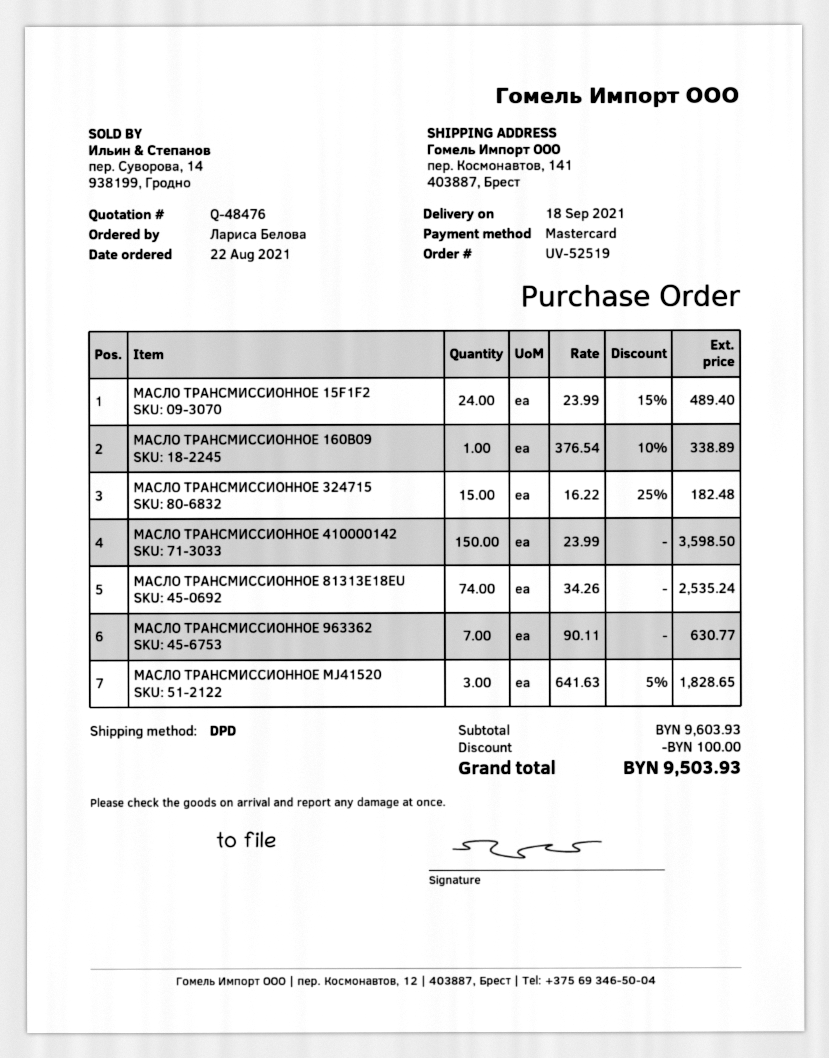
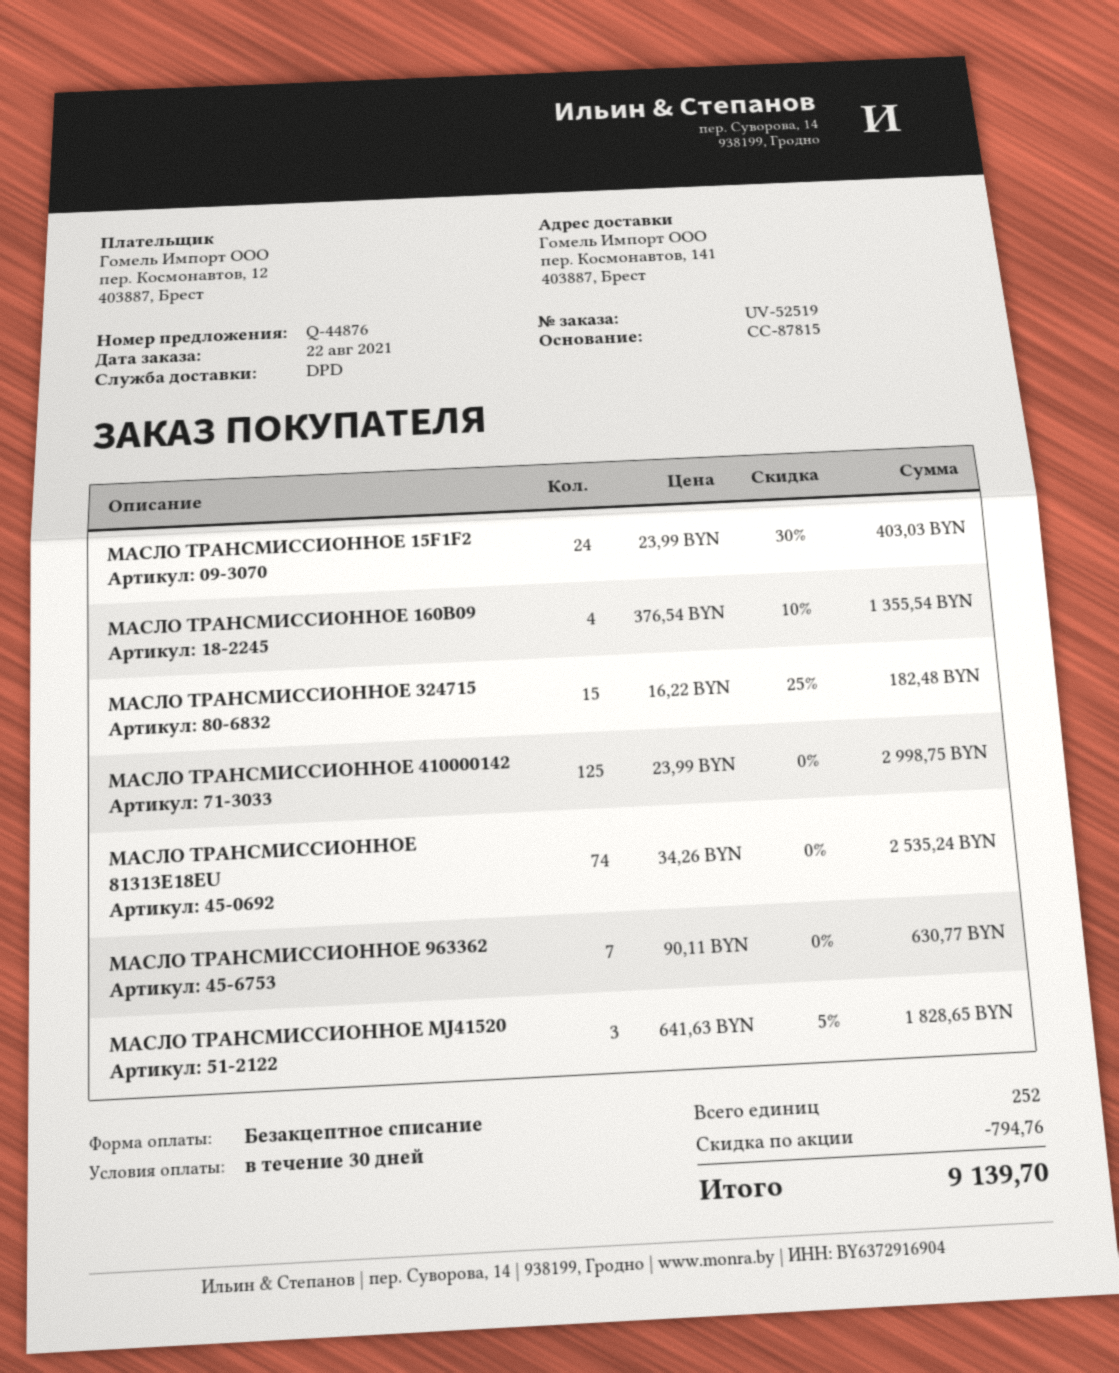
quote number: Q-48476 -> Q-44876
payment method: Mastercard -> direct debit
МАСЛО ТРАНСМИССИОННОЕ 15F1F2: 24 x 23.99 - 15% = 489.40 -> 24 x 23.99 - 30% = 403.03
МАСЛО ТРАНСМИССИОННОЕ 160B09: 1 x 376.54 - 10% = 338.89 -> 4 x 376.54 - 10% = 1355.54
МАСЛО ТРАНСМИССИОННОЕ 410000142: 150 x 23.99 = 3598.50 -> 125 x 23.99 = 2998.75
discount: 100.00 -> 794.76
total: 9503.93 -> 9139.70

